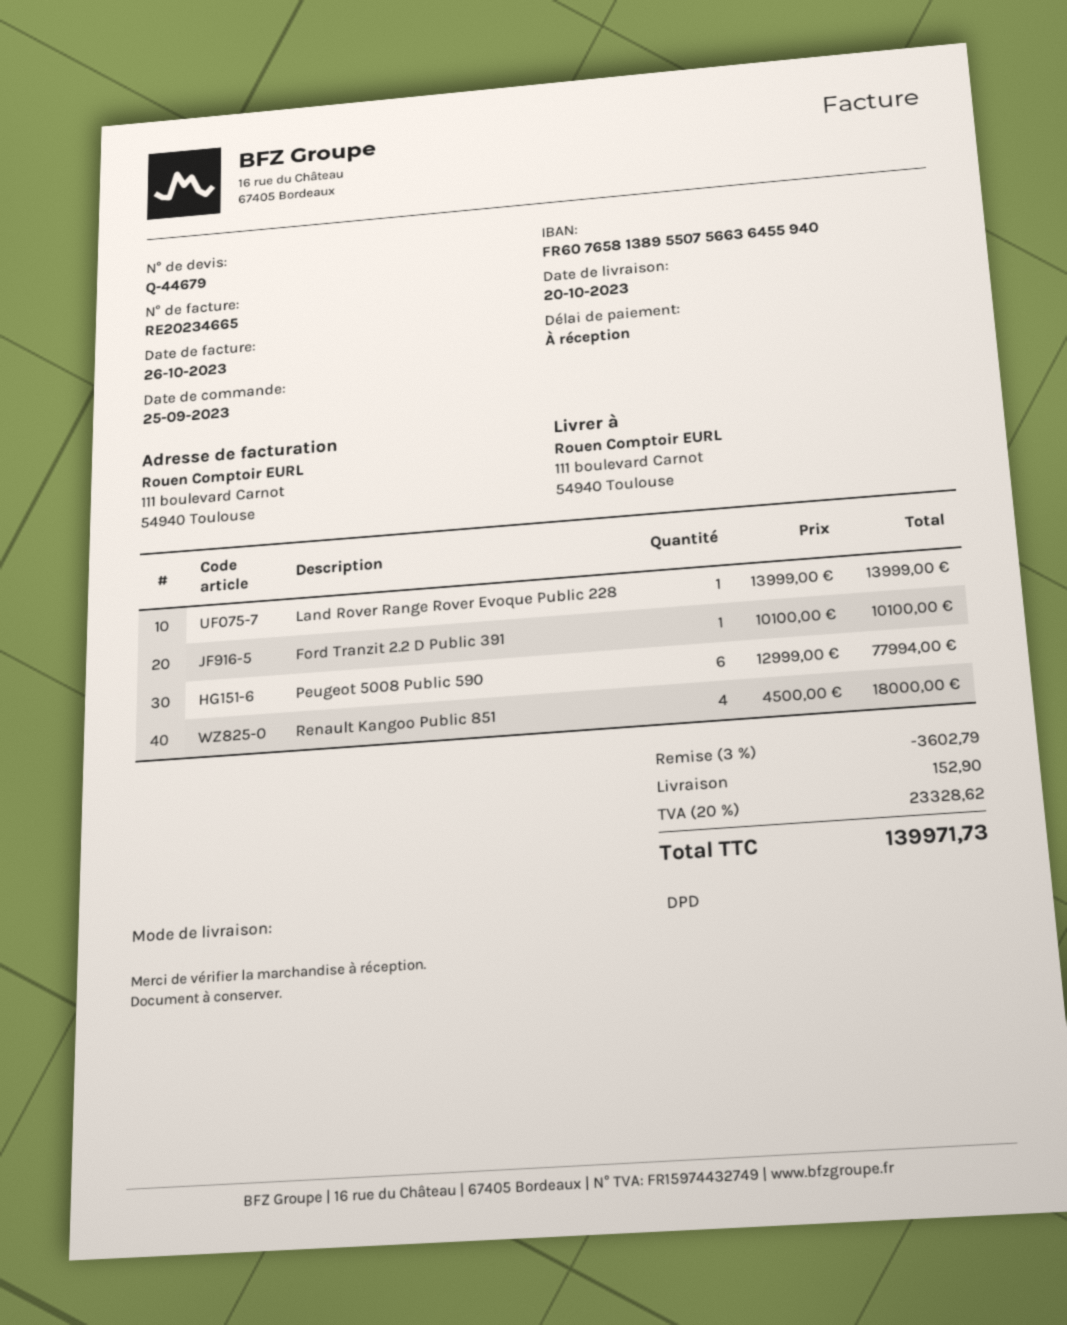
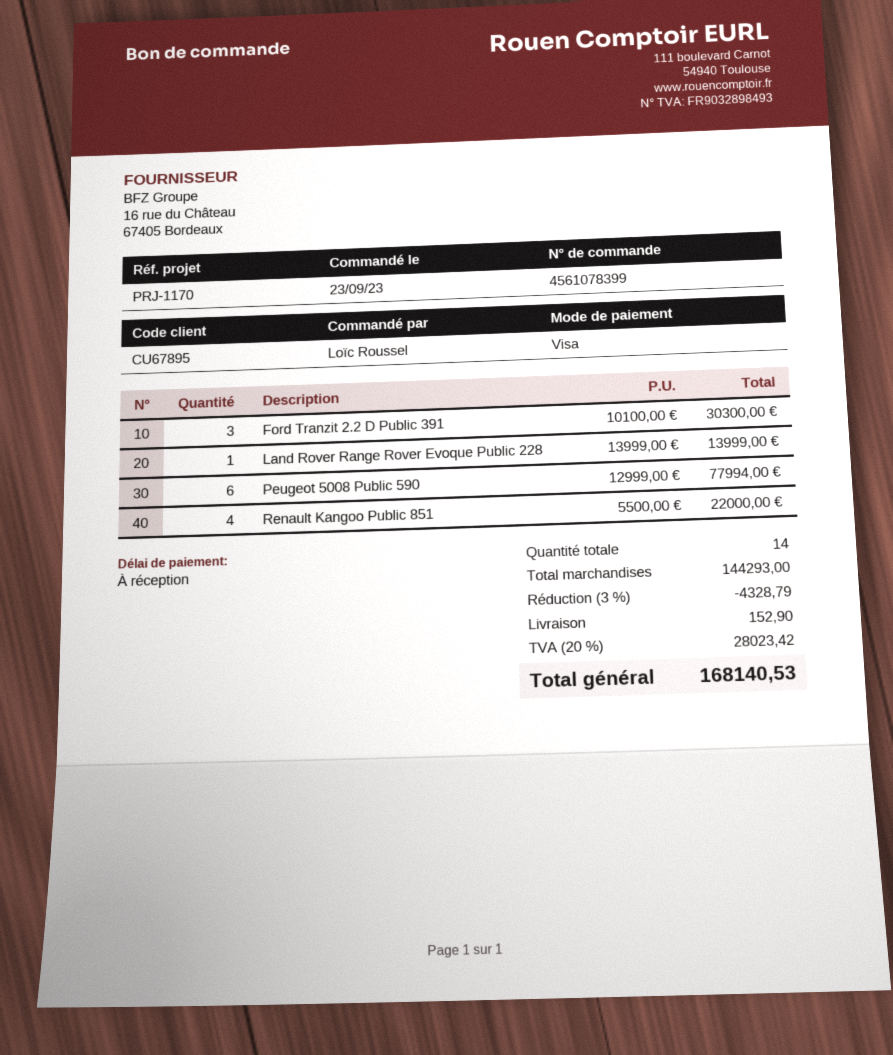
order date: 2023-09-25 -> 2023-09-23
Ford Tranzit 2.2 D Public 391: 1 x 10100.00 = 10100.00 -> 3 x 10100.00 = 30300.00
Renault Kangoo Public 851: 4 x 4500.00 = 18000.00 -> 4 x 5500.00 = 22000.00
discount: 3% = 3602.79 -> 3% = 4328.79
tax: 20% = 23328.62 -> 20% = 28023.42
total: 139971.73 -> 168140.53

